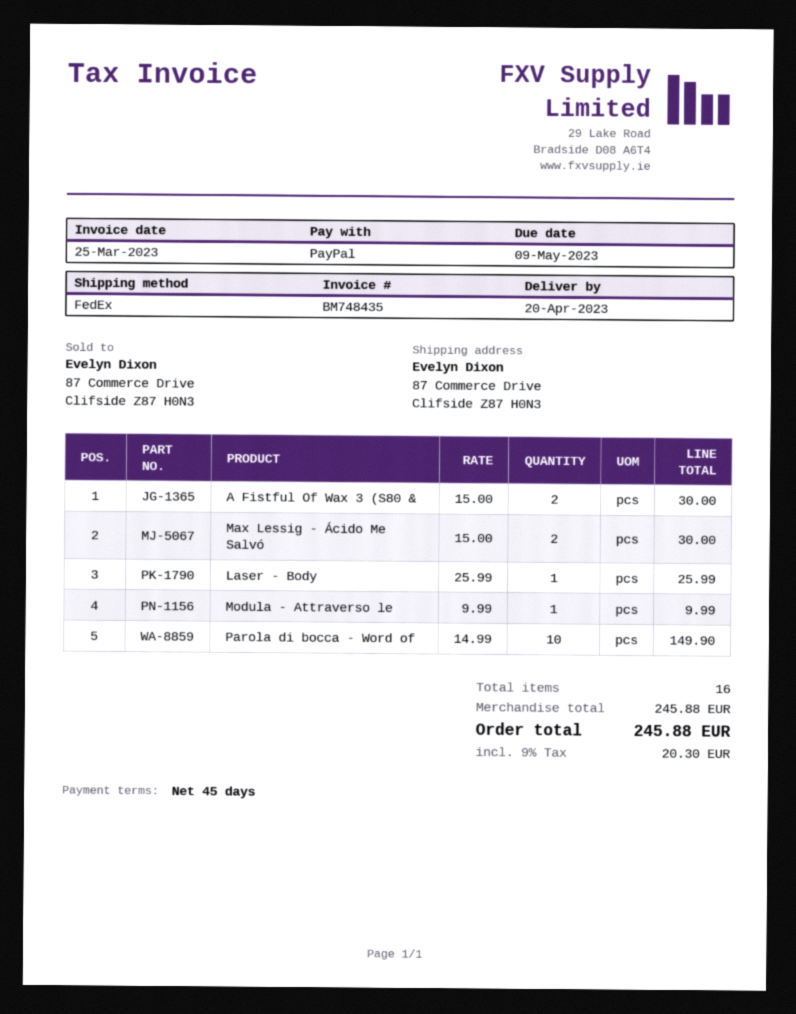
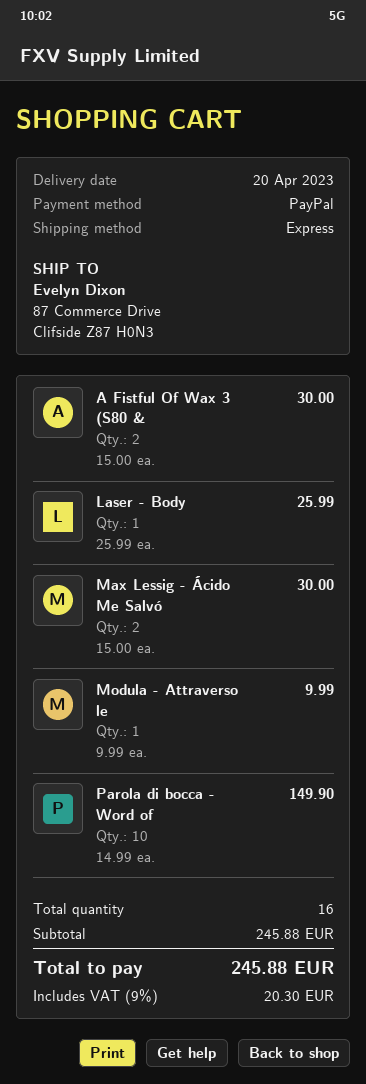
shipping method: FedEx -> express

